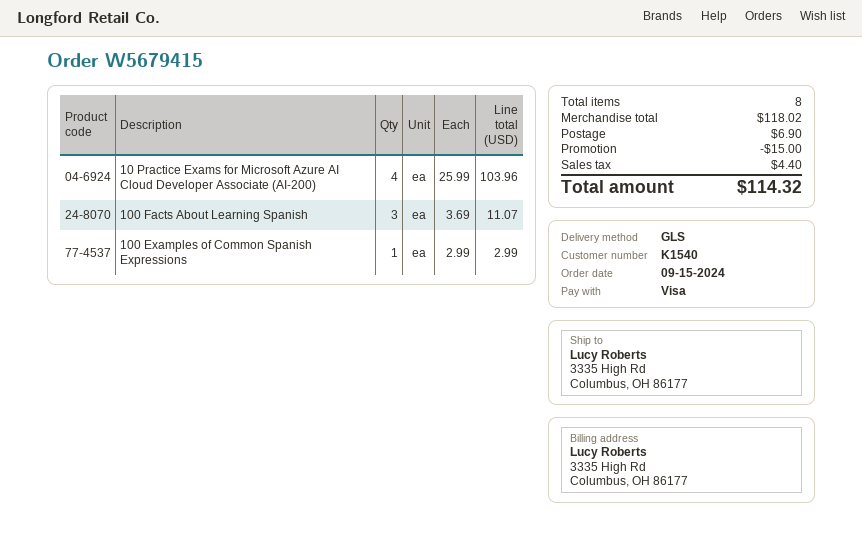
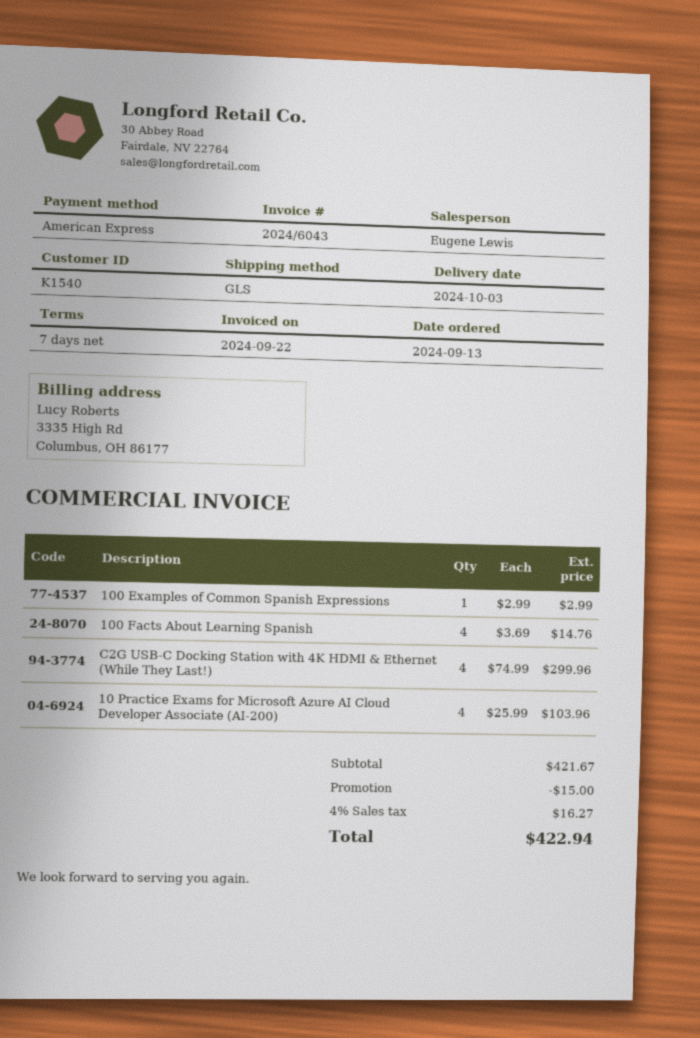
order date: 2024-09-15 -> 2024-09-13
payment method: Visa -> American Express
100 Facts About Learning Spanish: 3 x 3.69 = 11.07 -> 4 x 3.69 = 14.76
C2G USB-C Docking Station with 4K HDMI & Ethernet (While They Last!): none -> 4 x 74.99 = 299.96
subtotal: 118.02 -> 421.67
shipping: 6.90 -> none
tax: 4.40 -> 16.27
total: 114.32 -> 422.94

